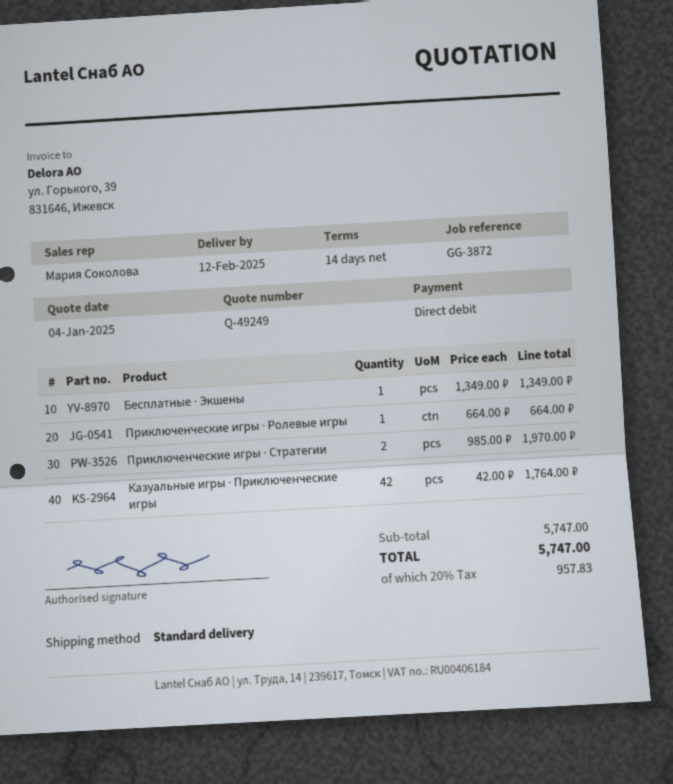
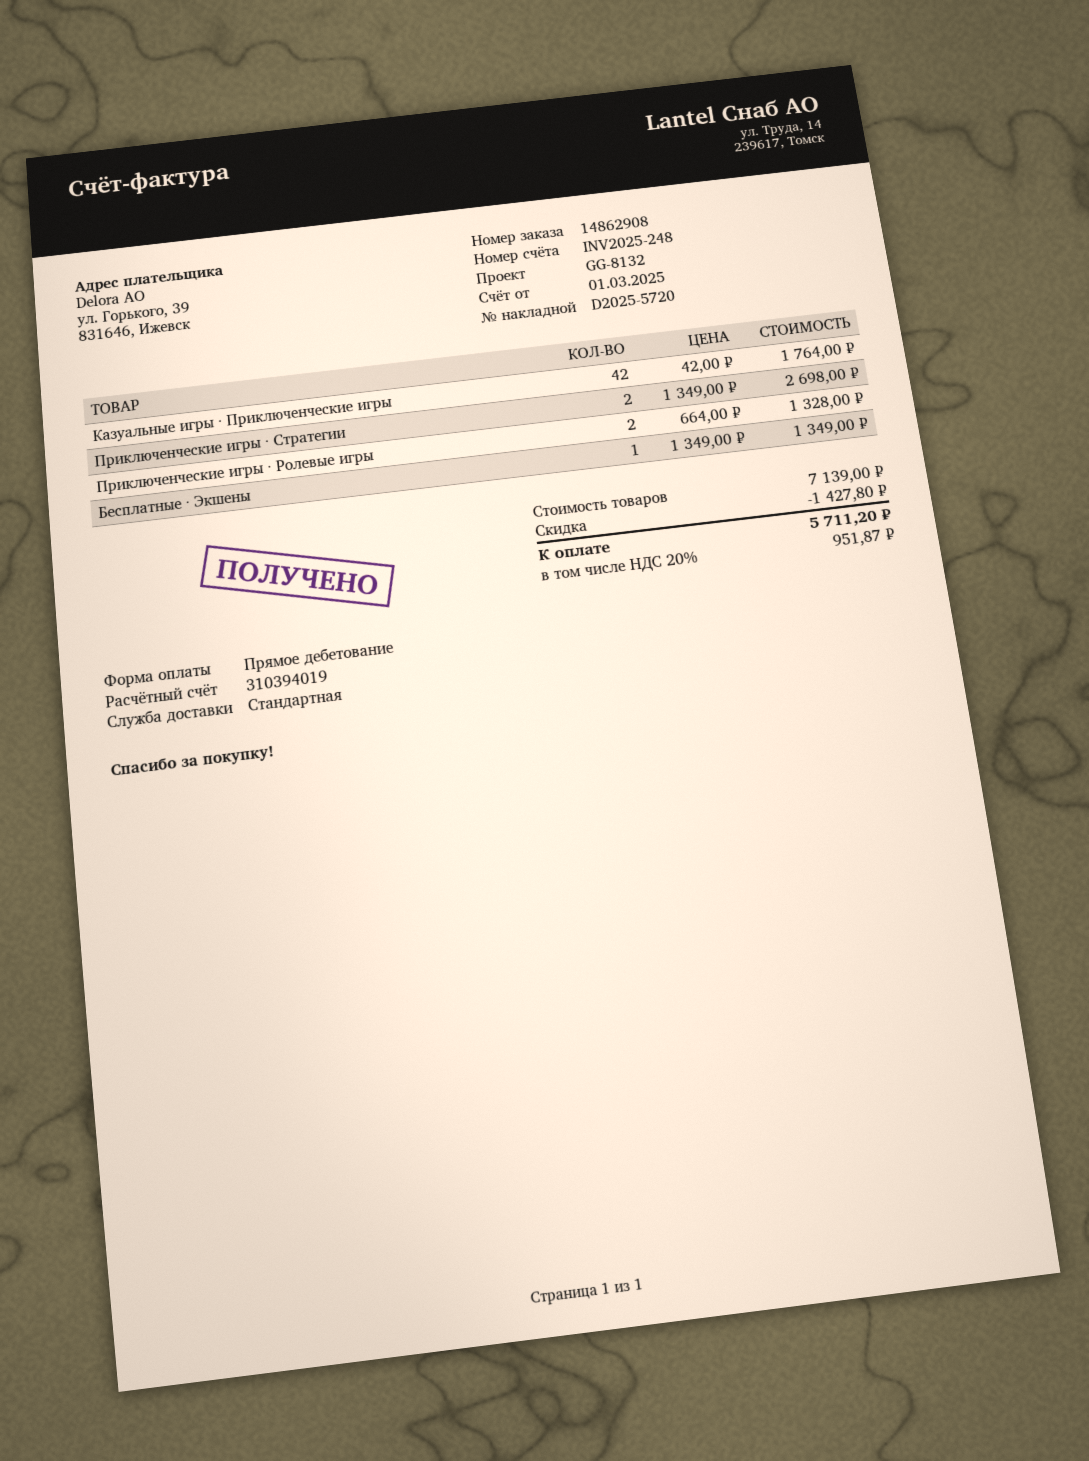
reference: GG-3872 -> GG-8132
Приключенческие игры · Ролевые игры: 1 x 664.00 = 664.00 -> 2 x 664.00 = 1328.00
Приключенческие игры · Стратегии: 2 x 985.00 = 1970.00 -> 2 x 1349.00 = 2698.00
subtotal: 5747.00 -> 7139.00
discount: none -> 1427.80
tax: 20% = 957.83 -> 20% = 951.87
total: 5747.00 -> 5711.20

